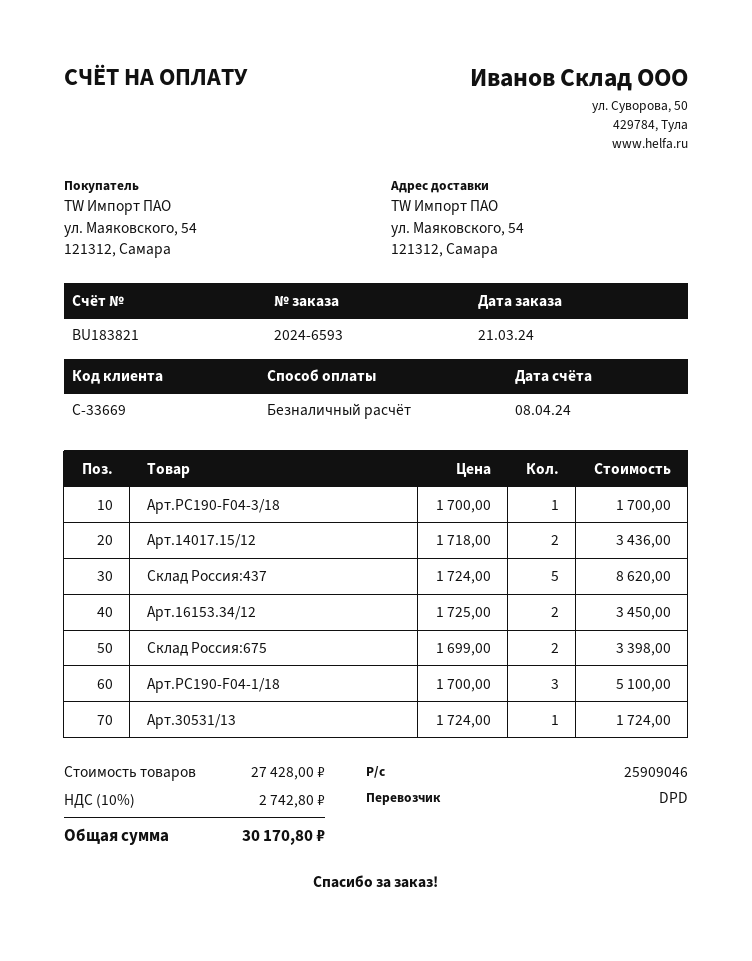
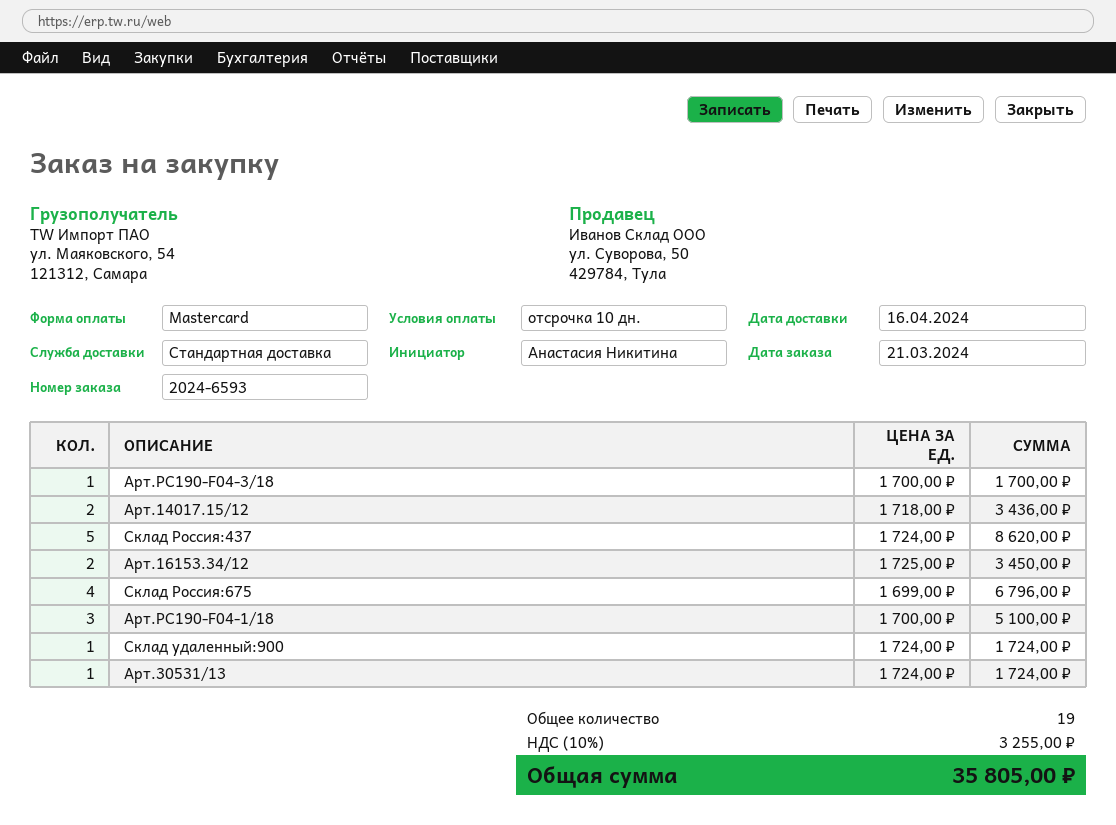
payment method: bank transfer -> Mastercard
shipping method: DPD -> standard
Склад Россия:675: 2 x 1699.00 = 3398.00 -> 4 x 1699.00 = 6796.00
Склад удаленный:900: none -> 1 x 1724.00 = 1724.00
tax: 10% = 2742.80 -> 10% = 3255.00
total: 30170.80 -> 35805.00

